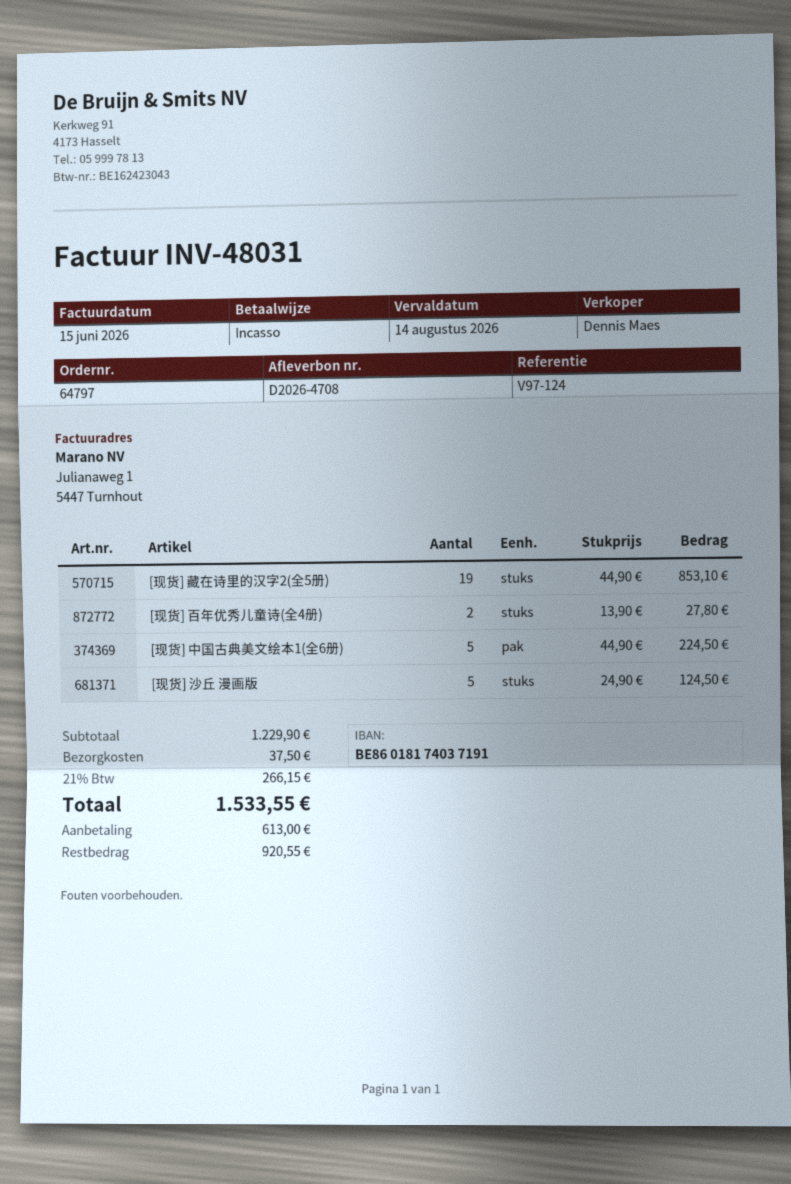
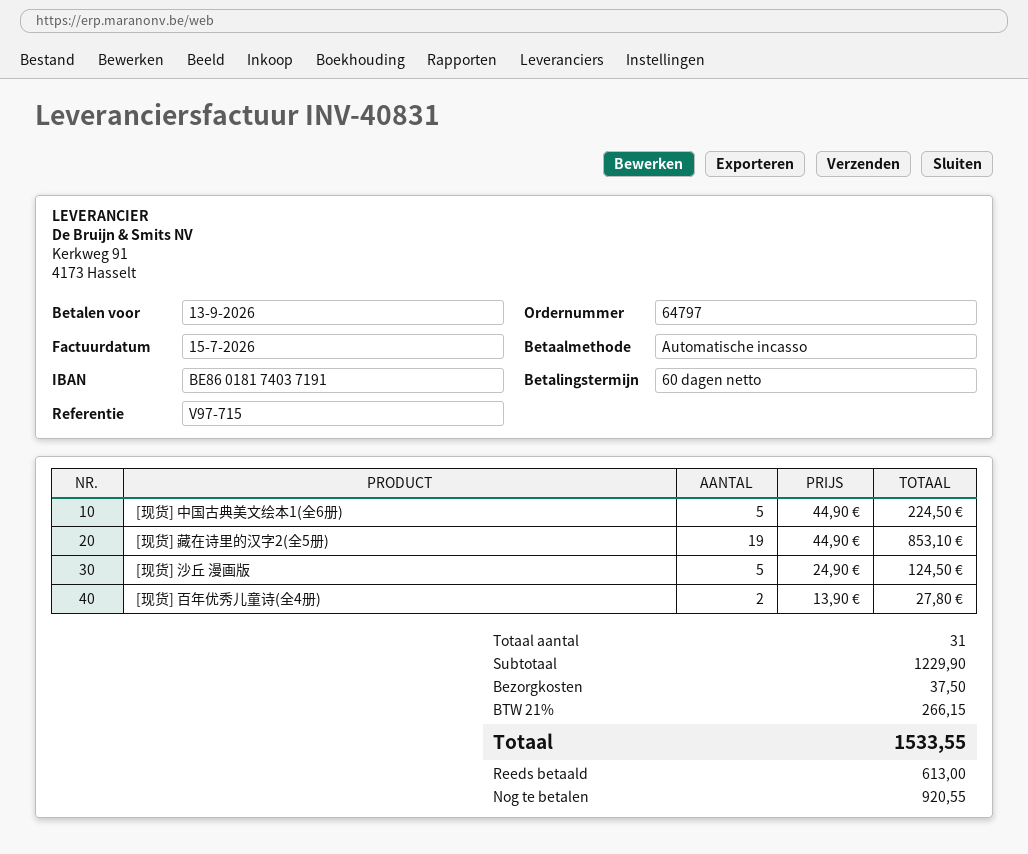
invoice number: INV-48031 -> INV-40831
invoice date: 2026-06-15 -> 2026-07-15
due date: 2026-08-14 -> 2026-09-13
reference: V97-124 -> V97-715

